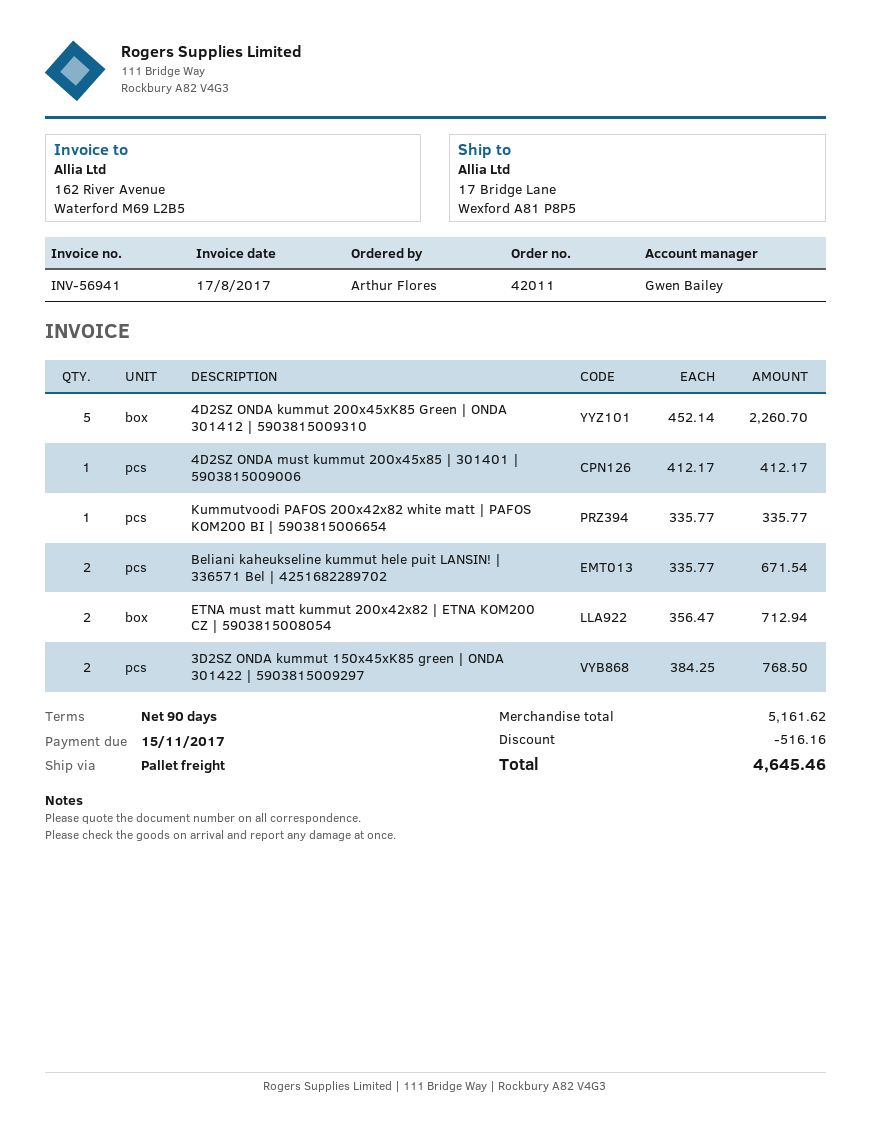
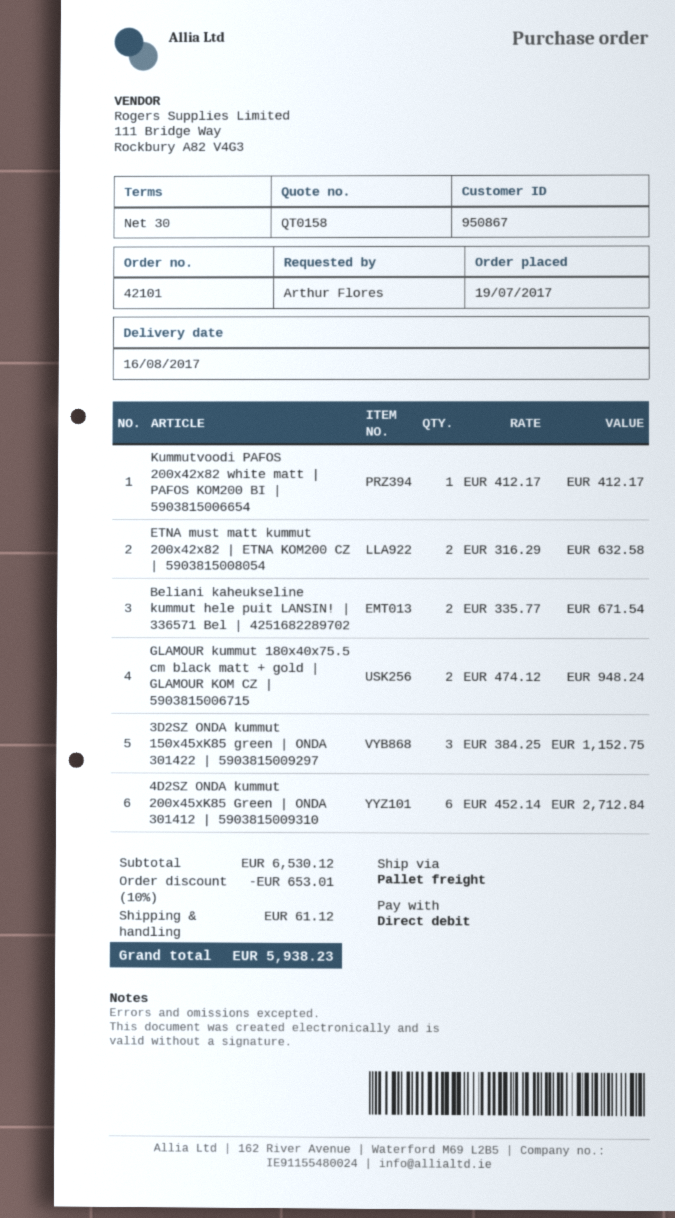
order number: 42011 -> 42101
payment terms: 90 days -> 30 days
4D2SZ ONDA kummut 200x45xK85 Green | ONDA 301412 | 5903815009310: 5 x 452.14 = 2260.70 -> 6 x 452.14 = 2712.84
4D2SZ ONDA must kummut 200x45x85 | 301401 | 5903815009006: 1 x 412.17 = 412.17 -> none
Kummutvoodi PAFOS 200x42x82 white matt | PAFOS KOM200 BI | 5903815006654: 1 x 335.77 = 335.77 -> 1 x 412.17 = 412.17
ETNA must matt kummut 200x42x82 | ETNA KOM200 CZ | 5903815008054: 2 x 356.47 = 712.94 -> 2 x 316.29 = 632.58
3D2SZ ONDA kummut 150x45xK85 green | ONDA 301422 | 5903815009297: 2 x 384.25 = 768.50 -> 3 x 384.25 = 1152.75
GLAMOUR kummut 180x40x75.5 cm black matt + gold | GLAMOUR KOM CZ | 5903815006715: none -> 2 x 474.12 = 948.24
subtotal: 5161.62 -> 6530.12
discount: 516.16 -> 653.01
shipping: none -> 61.12
total: 4645.46 -> 5938.23

